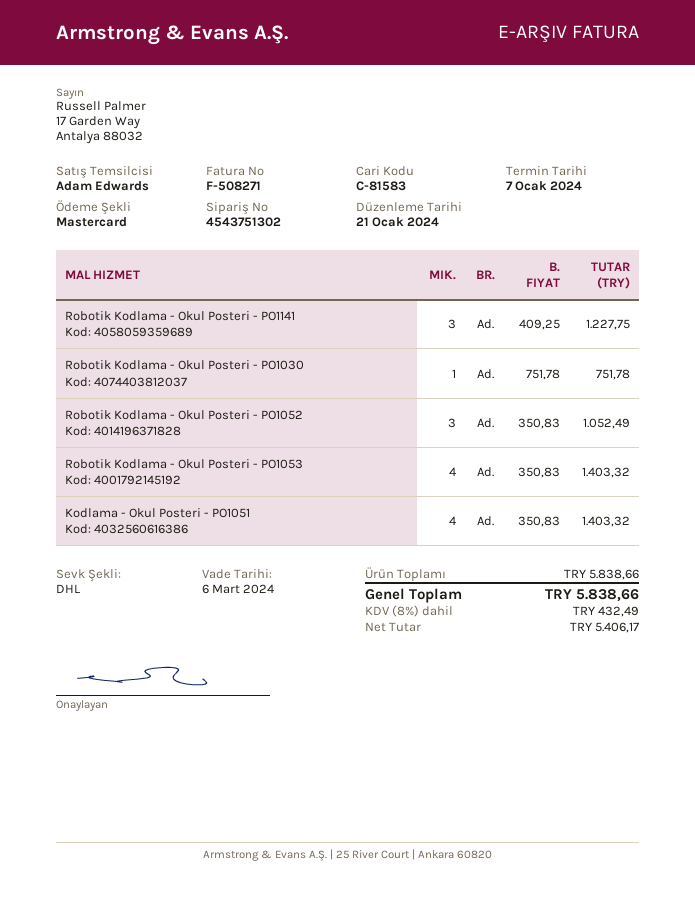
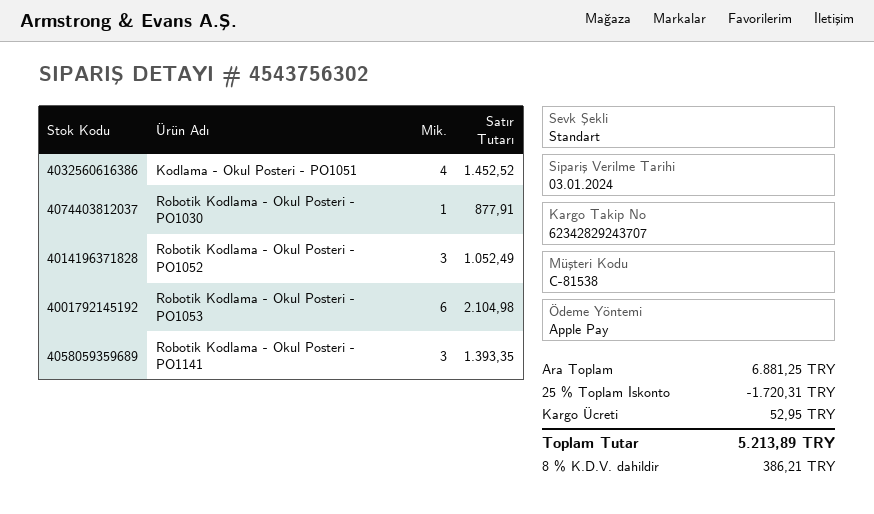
order number: 4543751302 -> 4543756302
customer number: C-81583 -> C-81538
payment method: Mastercard -> Apple Pay
shipping method: DHL -> standard
Robotik Kodlama - Okul Posteri - PO1141: 3 for 1227.75 -> 3 for 1393.35
Robotik Kodlama - Okul Posteri - PO1030: 1 for 751.78 -> 1 for 877.91
Robotik Kodlama - Okul Posteri - PO1053: 4 for 1403.32 -> 6 for 2104.98
Kodlama - Okul Posteri - PO1051: 4 for 1403.32 -> 4 for 1452.52
subtotal: 5838.66 -> 6881.25
discount: none -> 25% = 1720.31
shipping: none -> 52.95
tax: 8% = 432.49 -> 8% = 386.21
total: 5838.66 -> 5213.89

